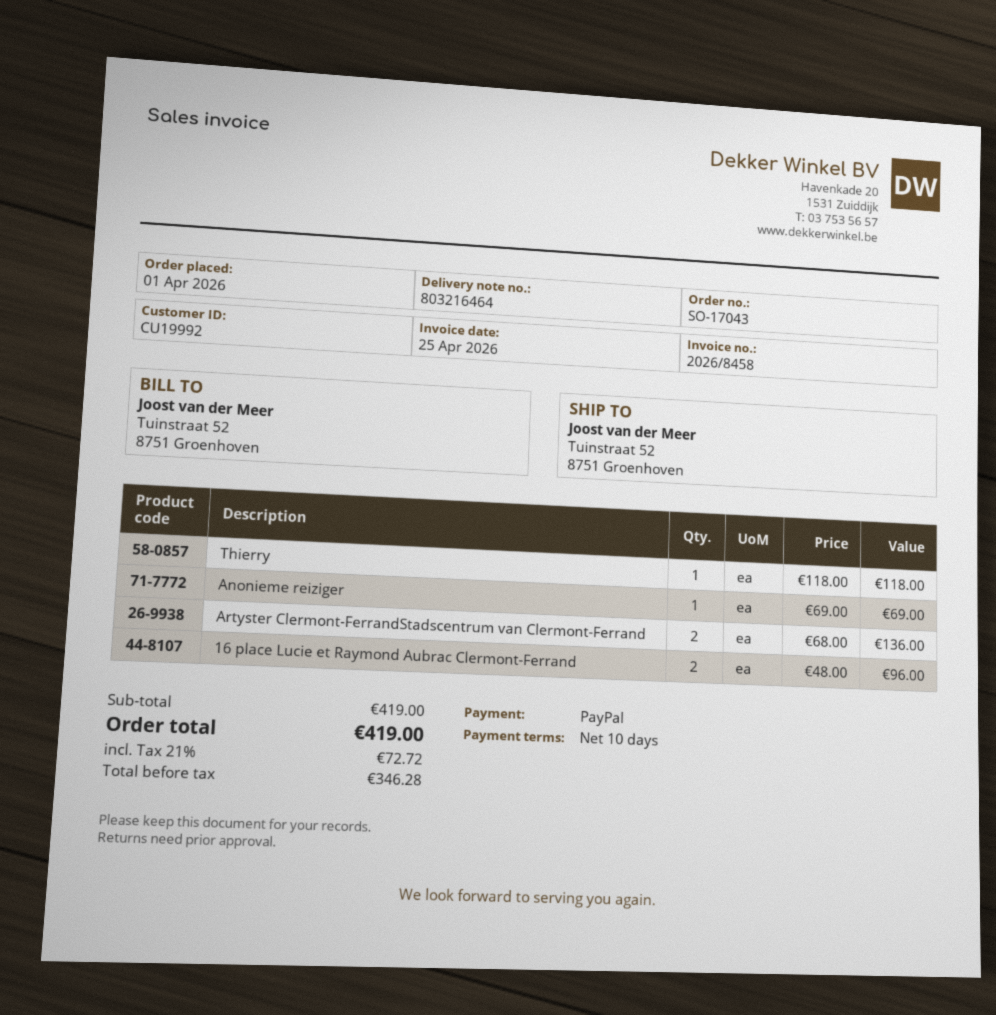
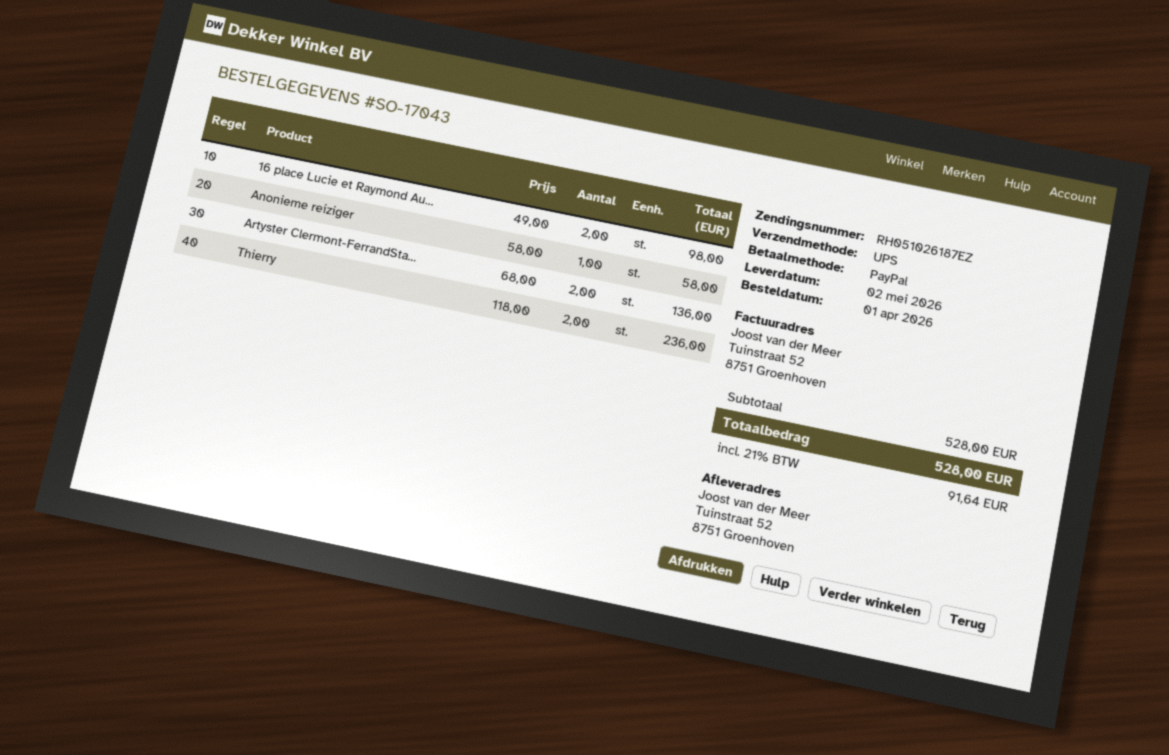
Thierry: 1 x 118.00 = 118.00 -> 2 x 118.00 = 236.00
Anonieme reiziger: 1 x 69.00 = 69.00 -> 1 x 58.00 = 58.00
16 place Lucie et Raymond Aubrac Clermont-Ferrand: 2 x 48.00 = 96.00 -> 2 x 49.00 = 98.00
subtotal: 419.00 -> 528.00
tax: 21% = 72.72 -> 21% = 91.64
total: 419.00 -> 528.00

